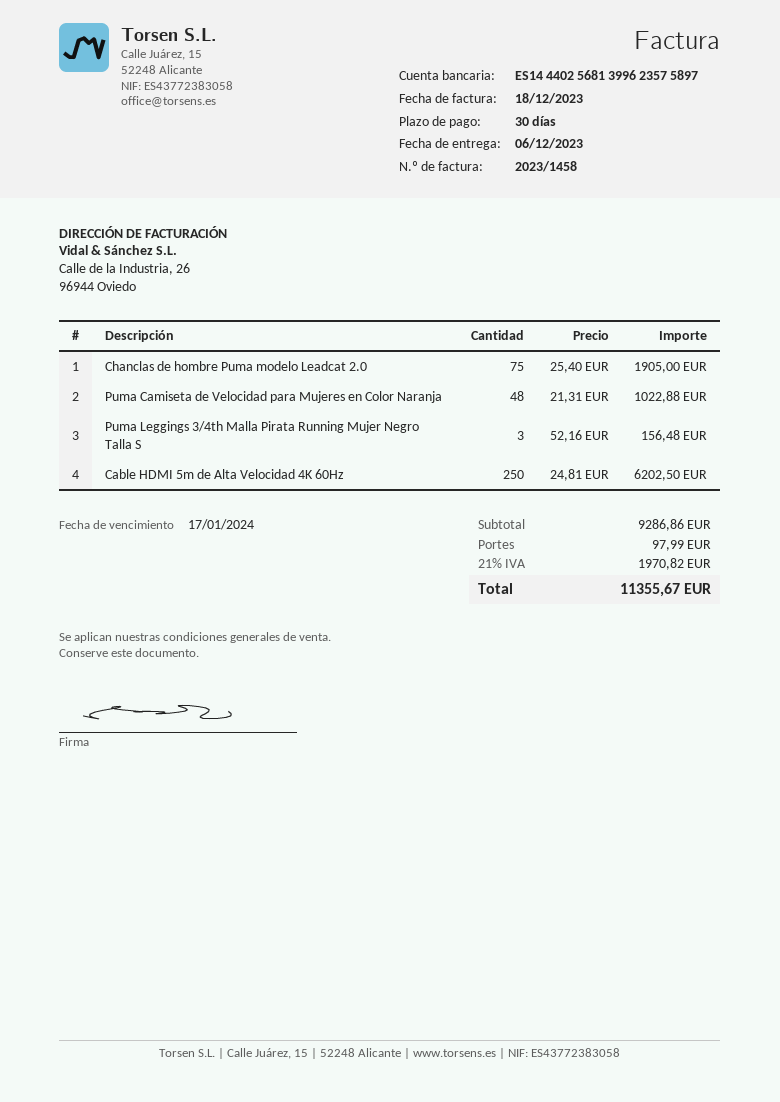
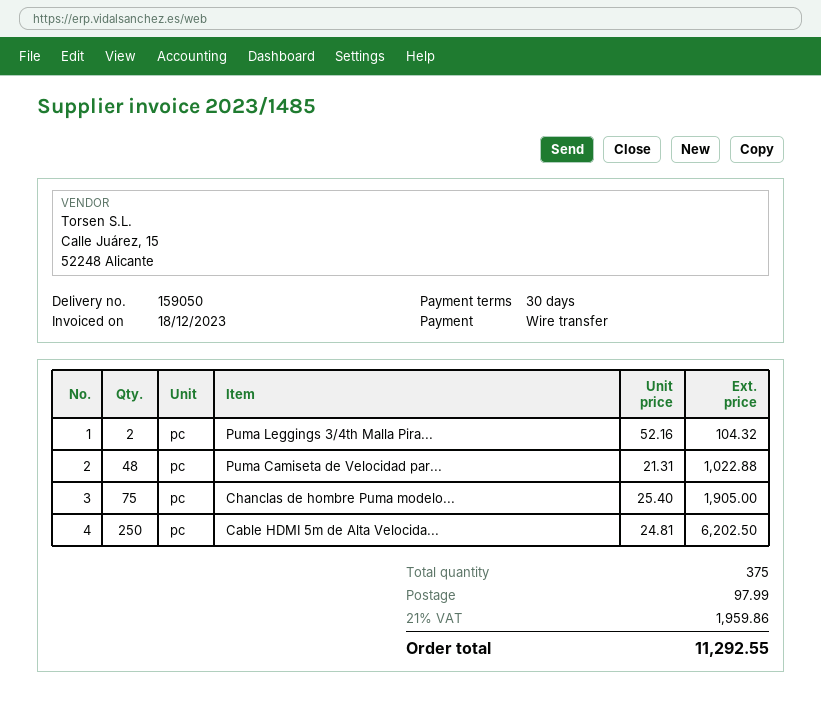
invoice number: 2023/1458 -> 2023/1485
Puma Leggings 3/4th Malla Pirata Running Mujer Negro Talla S: 3 x 52.16 = 156.48 -> 2 x 52.16 = 104.32
tax: 21% = 1970.82 -> 21% = 1959.86
total: 11355.67 -> 11292.55

